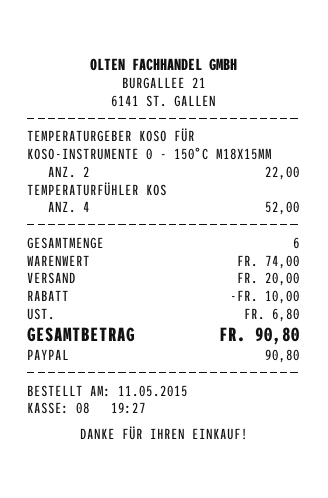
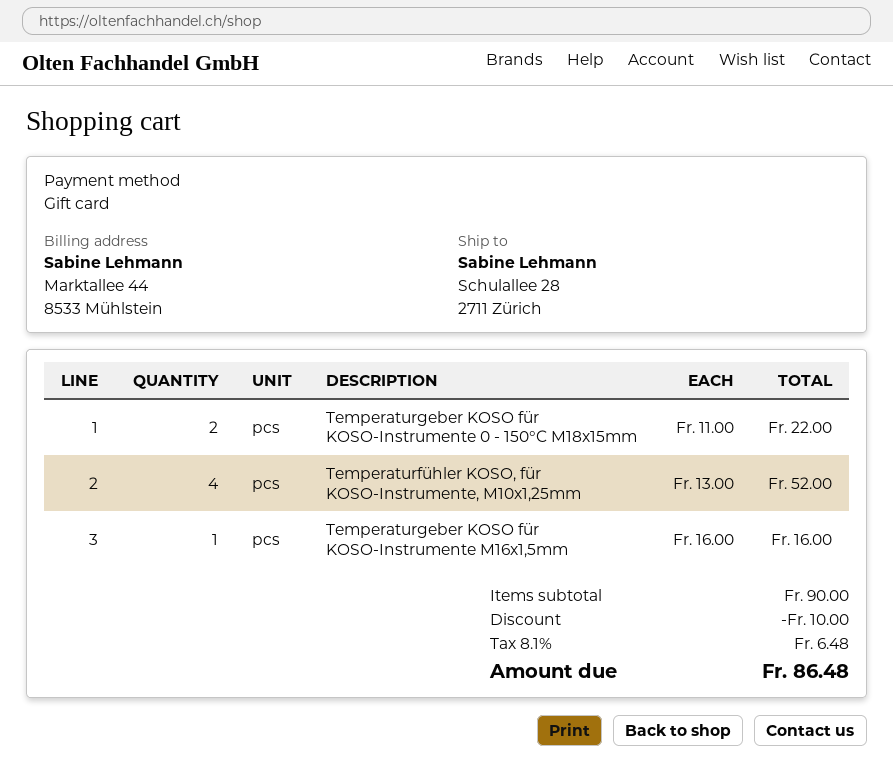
payment method: PayPal -> gift card
Temperaturgeber KOSO für KOSO-Instrumente M16x1,5mm: none -> 1 for 16.00
subtotal: 74.00 -> 90.00
shipping: 20.00 -> none
tax: 6.80 -> 6.48
total: 90.80 -> 86.48

